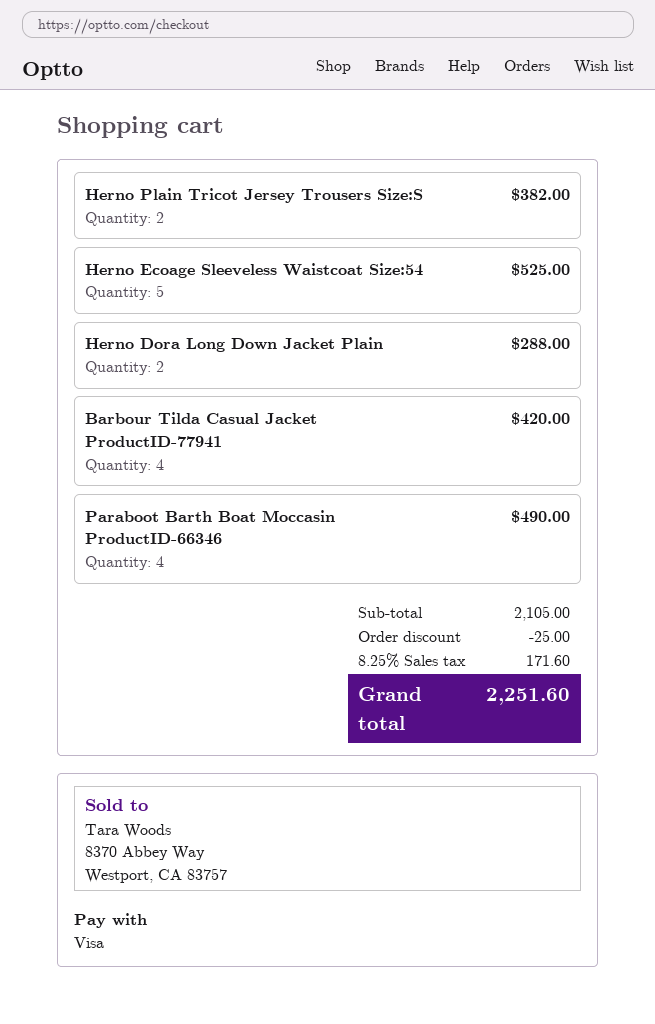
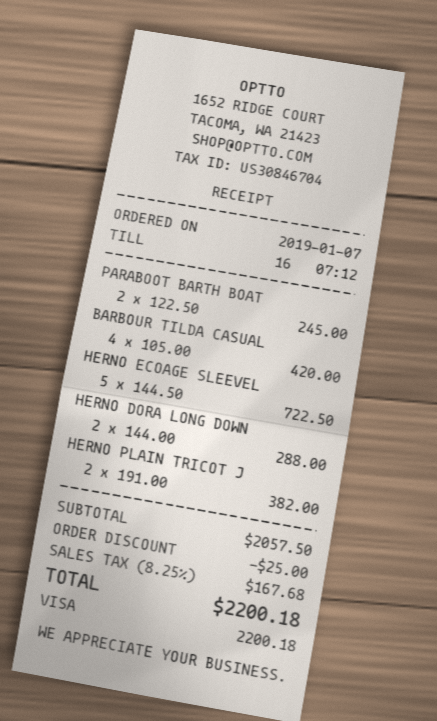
Herno Ecoage Sleeveless Waistcoat Size:54: 5 for 525.00 -> 5 for 722.50
Paraboot Barth Boat Moccasin ProductID-66346: 4 for 490.00 -> 2 for 245.00
subtotal: 2105.00 -> 2057.50
tax: 8.25% = 171.60 -> 8.25% = 167.68
total: 2251.60 -> 2200.18

